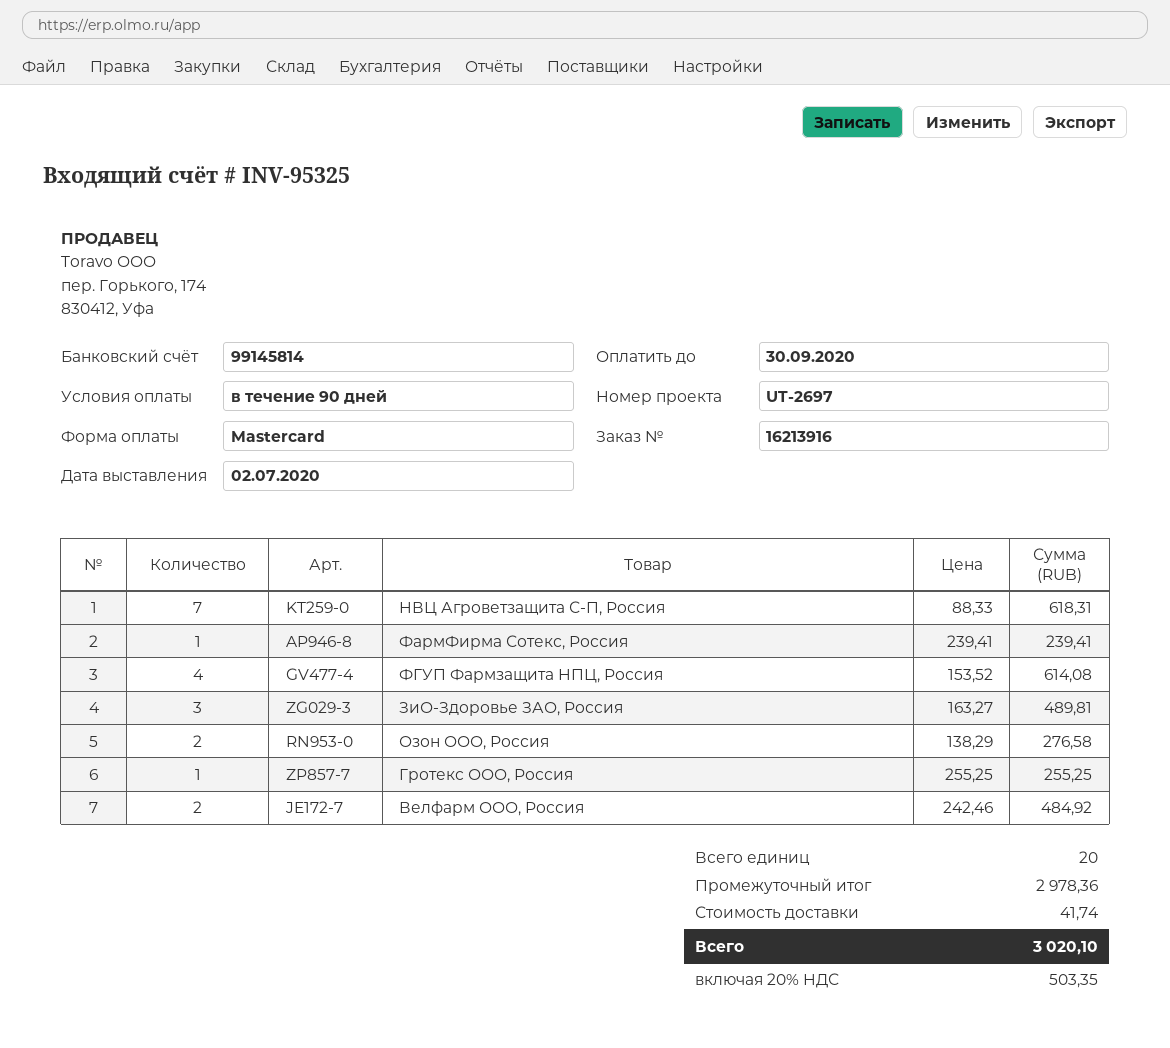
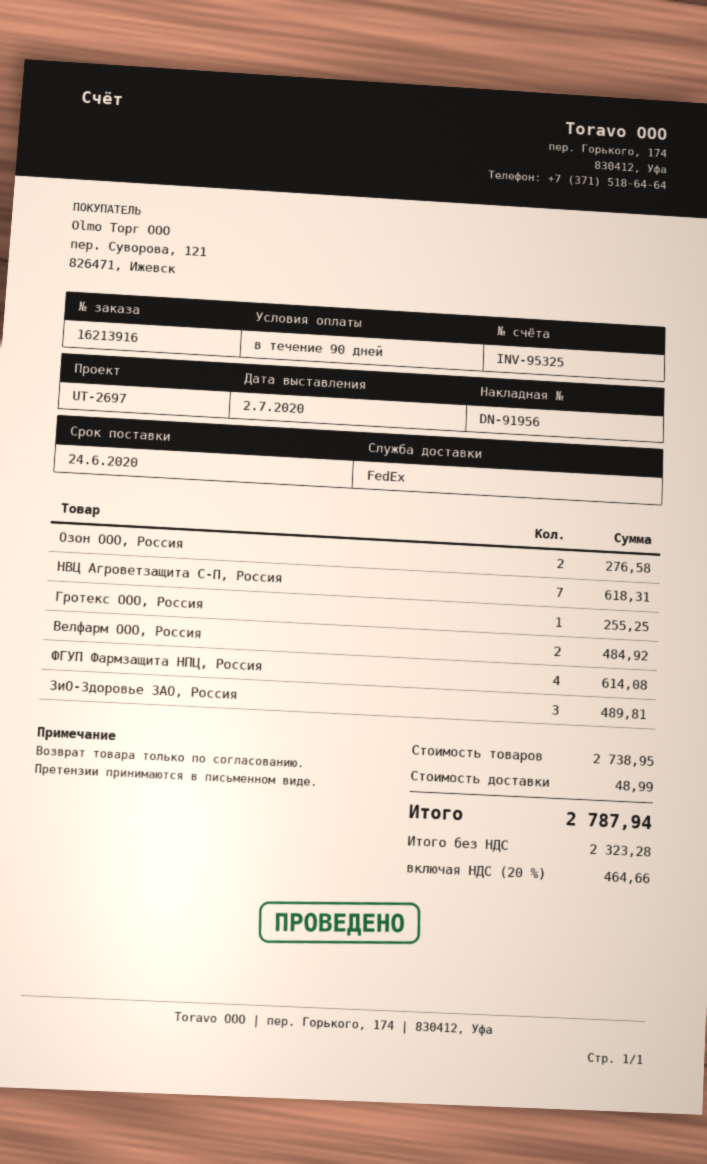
ФармФирма Сотекс, Россия: 1 for 239.41 -> none
subtotal: 2978.36 -> 2738.95
shipping: 41.74 -> 48.99
tax: 20% = 503.35 -> 20% = 464.66
total: 3020.10 -> 2787.94

